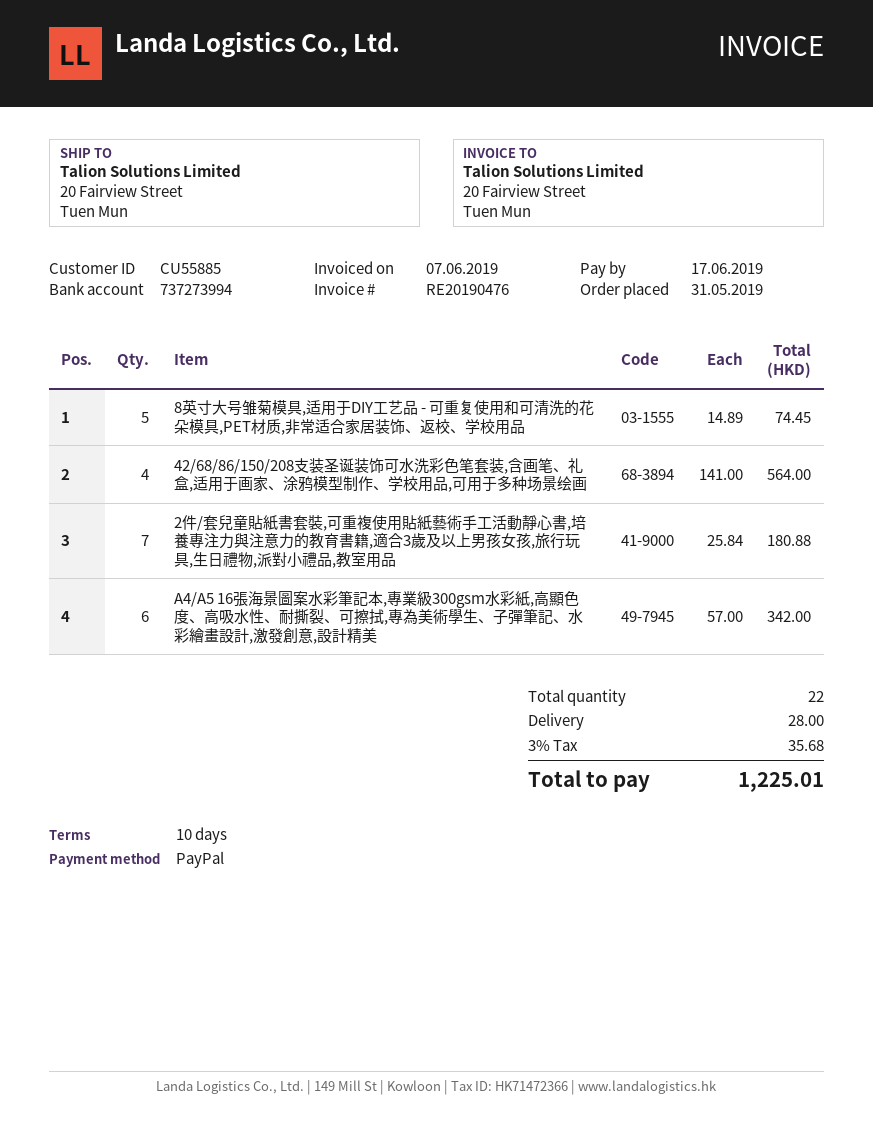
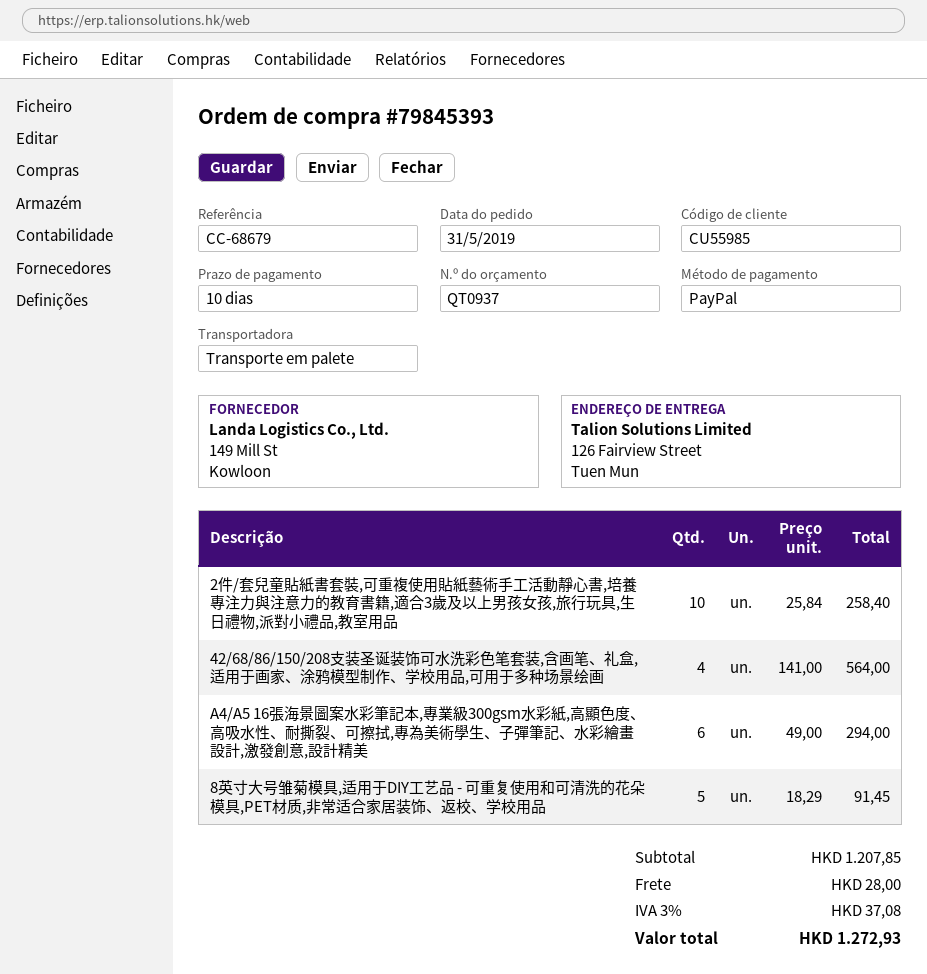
customer number: CU55885 -> CU55985
ship to: 20 Fairview Street, Tuen Mun -> 126 Fairview Street, Tuen Mun
8英寸大号雏菊模具,适用于DIY工艺品 - 可重复使用和可清洗的花朵模具,PET材质,非常适合家居装饰、返校、学校用品: 5 x 14.89 = 74.45 -> 5 x 18.29 = 91.45
2件/套兒童貼紙書套裝,可重複使用貼紙藝術手工活動靜心書,培養專注力與注意力的教育書籍,適合3歲及以上男孩女孩,旅行玩具,生日禮物,派對小禮品,教室用品: 7 x 25.84 = 180.88 -> 10 x 25.84 = 258.40
A4/A5 16張海景圖案水彩筆記本,專業級300gsm水彩紙,高顯色度、高吸水性、耐撕裂、可擦拭,專為美術學生、子彈筆記、水彩繪畫設計,激發創意,設計精美: 6 x 57.00 = 342.00 -> 6 x 49.00 = 294.00
tax: 3% = 35.68 -> 3% = 37.08
total: 1225.01 -> 1272.93

